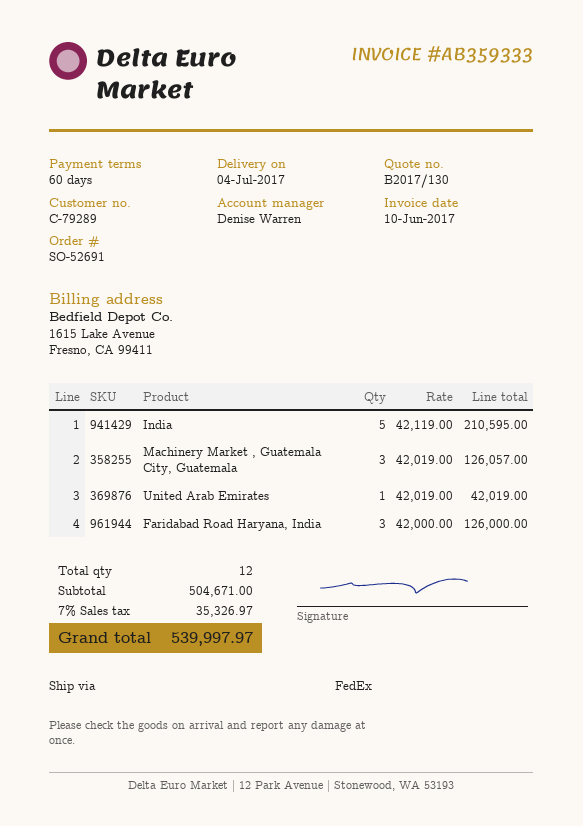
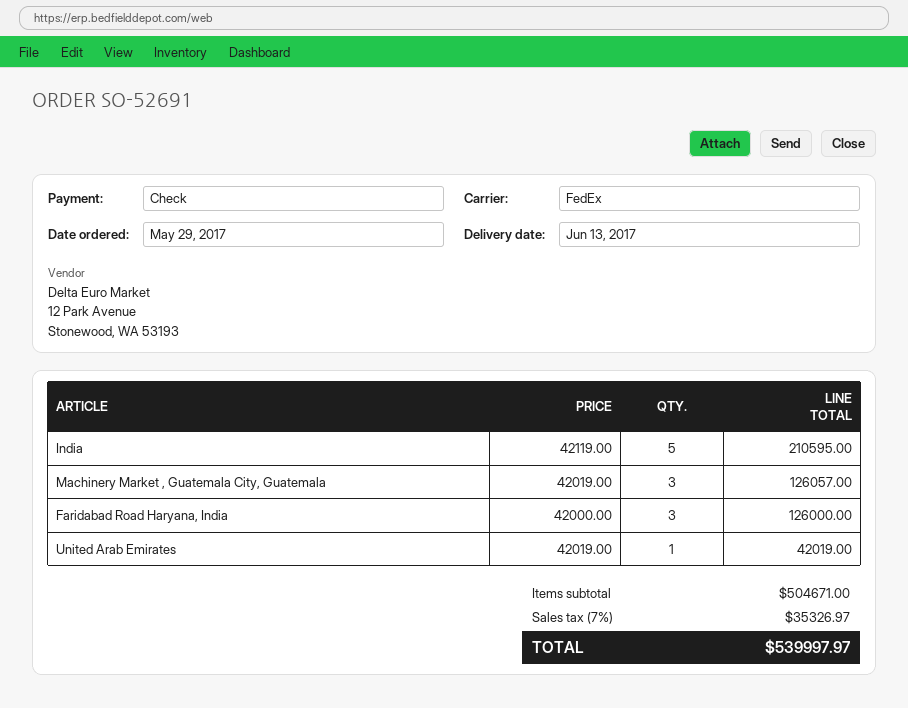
delivery date: 2017-07-04 -> 2017-06-13

